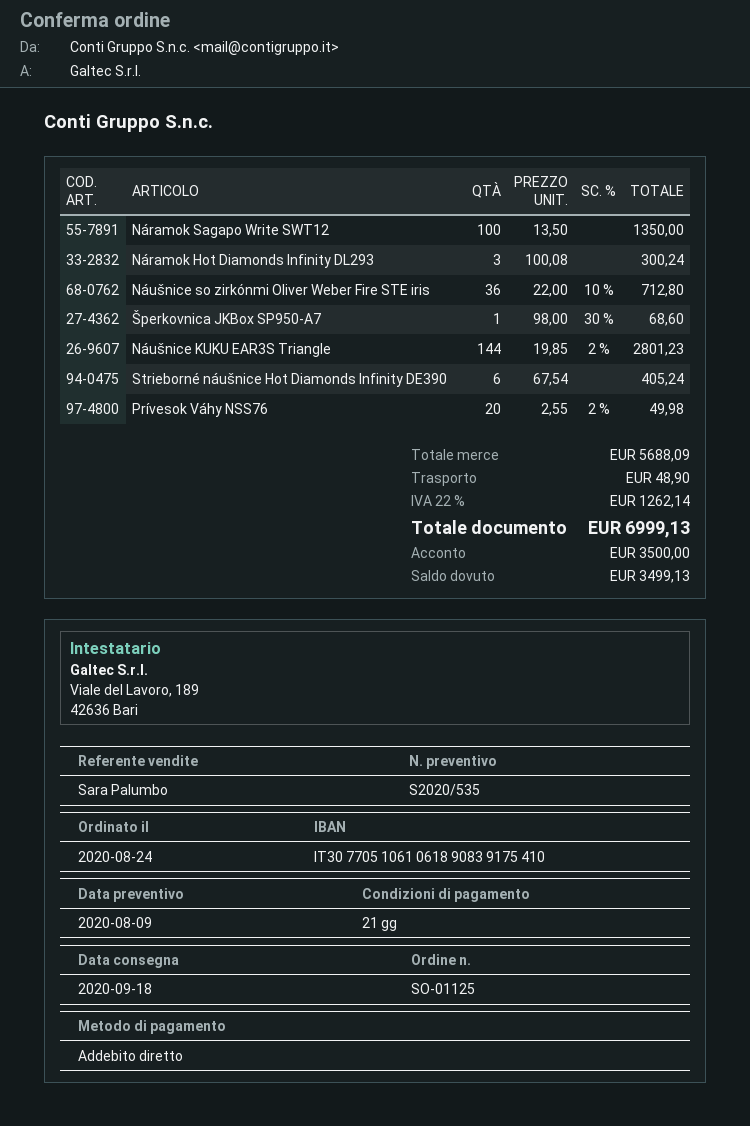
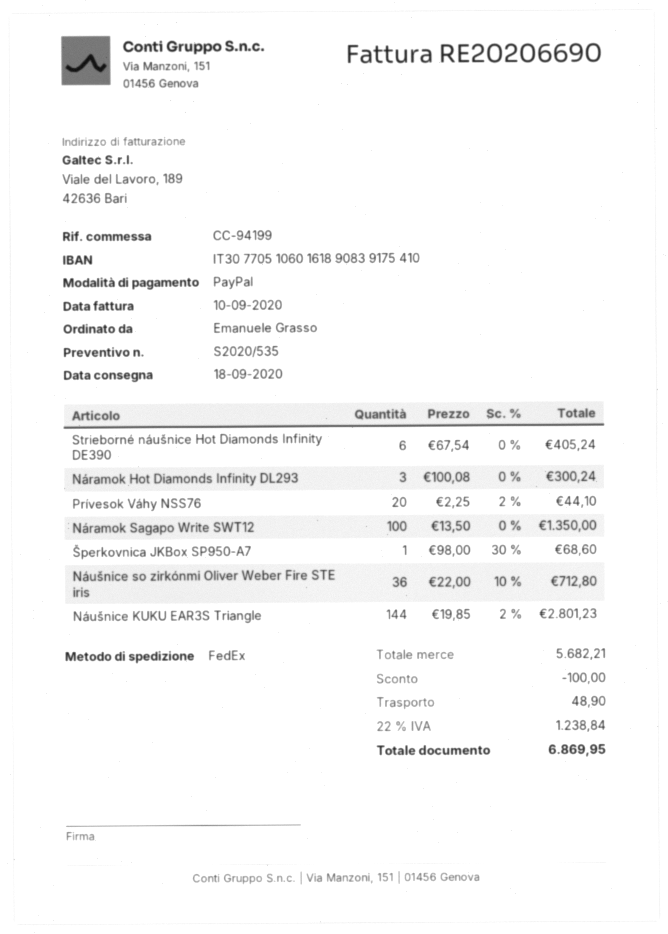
payment method: direct debit -> PayPal
bank account: IT3077051061061890839175410 -> IT3077051060161890839175410
Prívesok Váhy NSS76: 20 x 2.55 - 2% = 49.98 -> 20 x 2.25 - 2% = 44.10
subtotal: 5688.09 -> 5682.21
discount: none -> 100.00
tax: 22% = 1262.14 -> 22% = 1238.84
total: 6999.13 -> 6869.95

